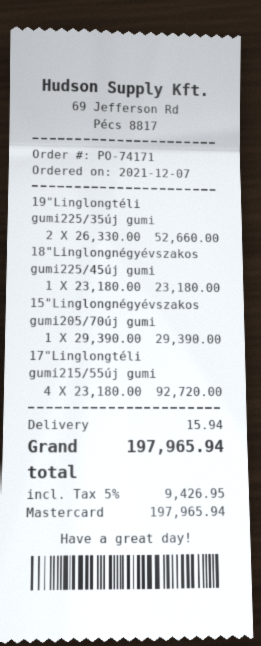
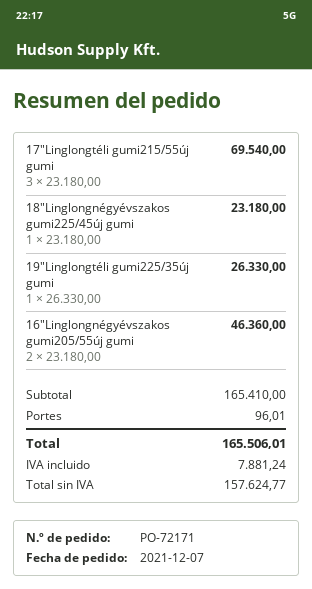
order number: PO-74171 -> PO-72171
19"Linglongtéli gumi225/35új gumi: 2 x 26330.00 = 52660.00 -> 1 x 26330.00 = 26330.00
15"Linglongnégyévszakos gumi205/70új gumi: 1 x 29390.00 = 29390.00 -> none
17"Linglongtéli gumi215/55új gumi: 4 x 23180.00 = 92720.00 -> 3 x 23180.00 = 69540.00
16"Linglongnégyévszakos gumi205/55új gumi: none -> 2 x 23180.00 = 46360.00
shipping: 15.94 -> 96.01
tax: 9426.95 -> 7881.24
total: 197965.94 -> 165506.01

